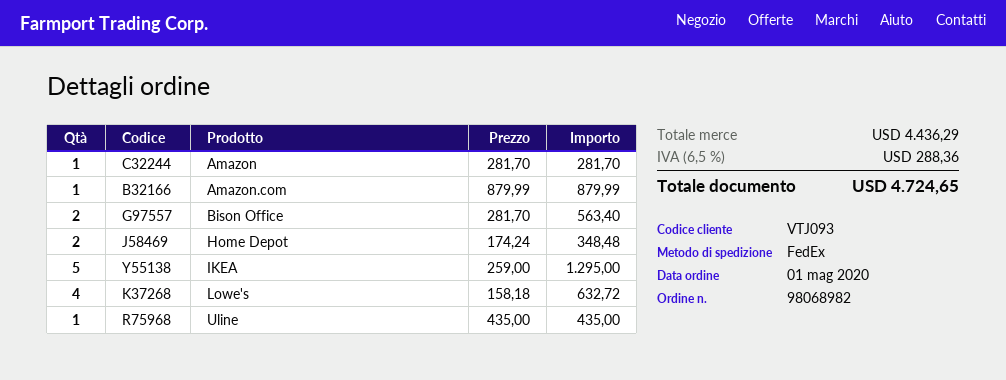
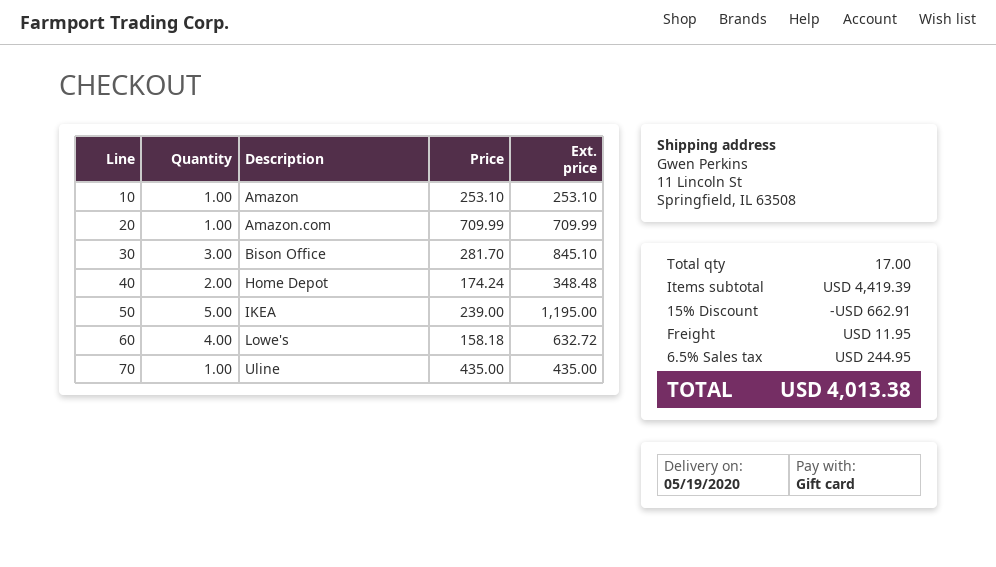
Amazon: 1 x 281.70 = 281.70 -> 1 x 253.10 = 253.10
Amazon.com: 1 x 879.99 = 879.99 -> 1 x 709.99 = 709.99
Bison Office: 2 x 281.70 = 563.40 -> 3 x 281.70 = 845.10
IKEA: 5 x 259.00 = 1295.00 -> 5 x 239.00 = 1195.00
subtotal: 4436.29 -> 4419.39
discount: none -> 15% = 662.91
shipping: none -> 11.95
tax: 6.5% = 288.36 -> 6.5% = 244.95
total: 4724.65 -> 4013.38

